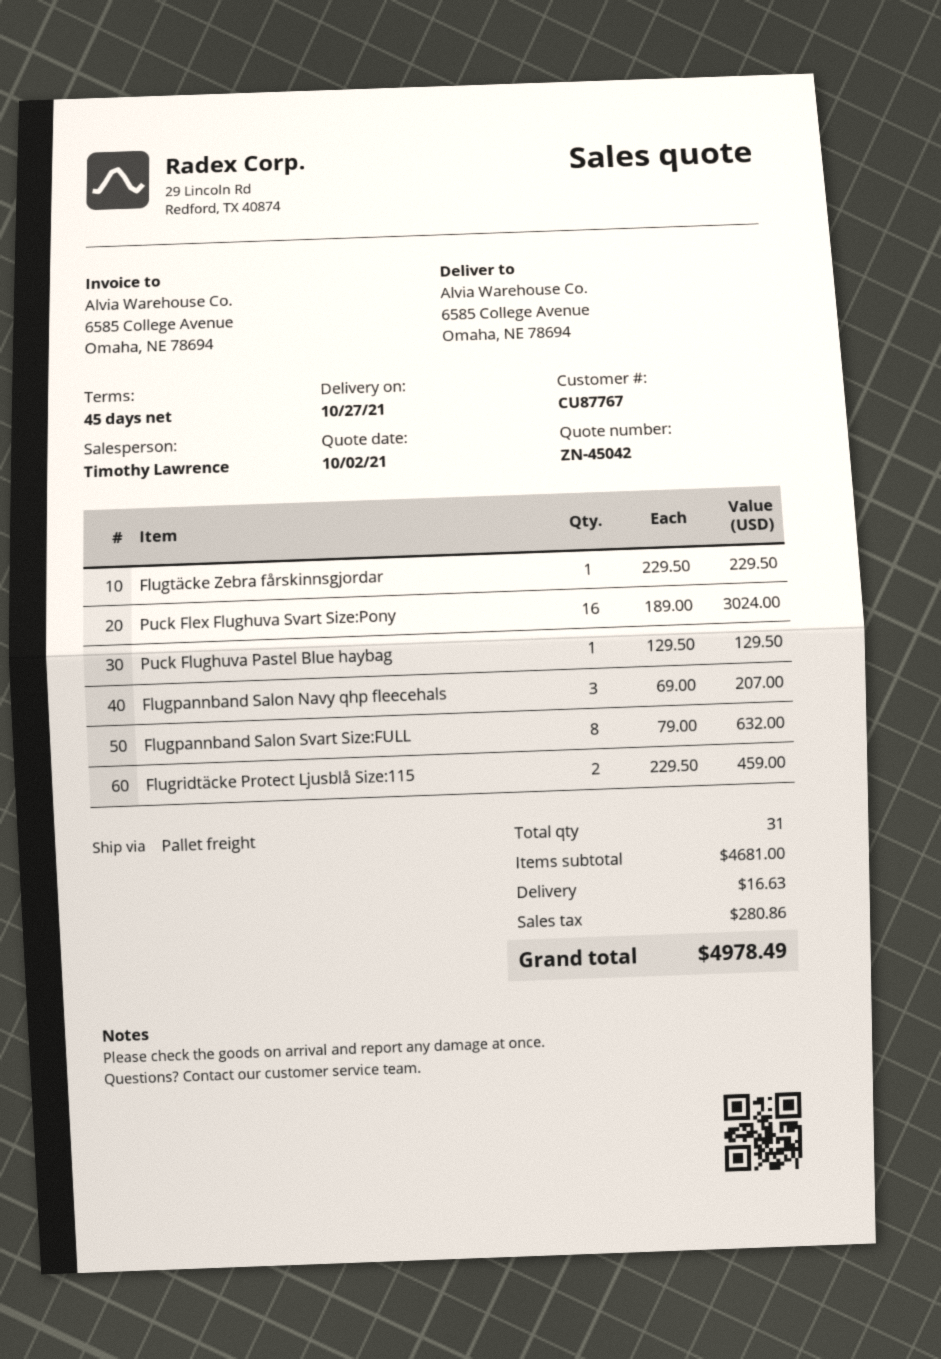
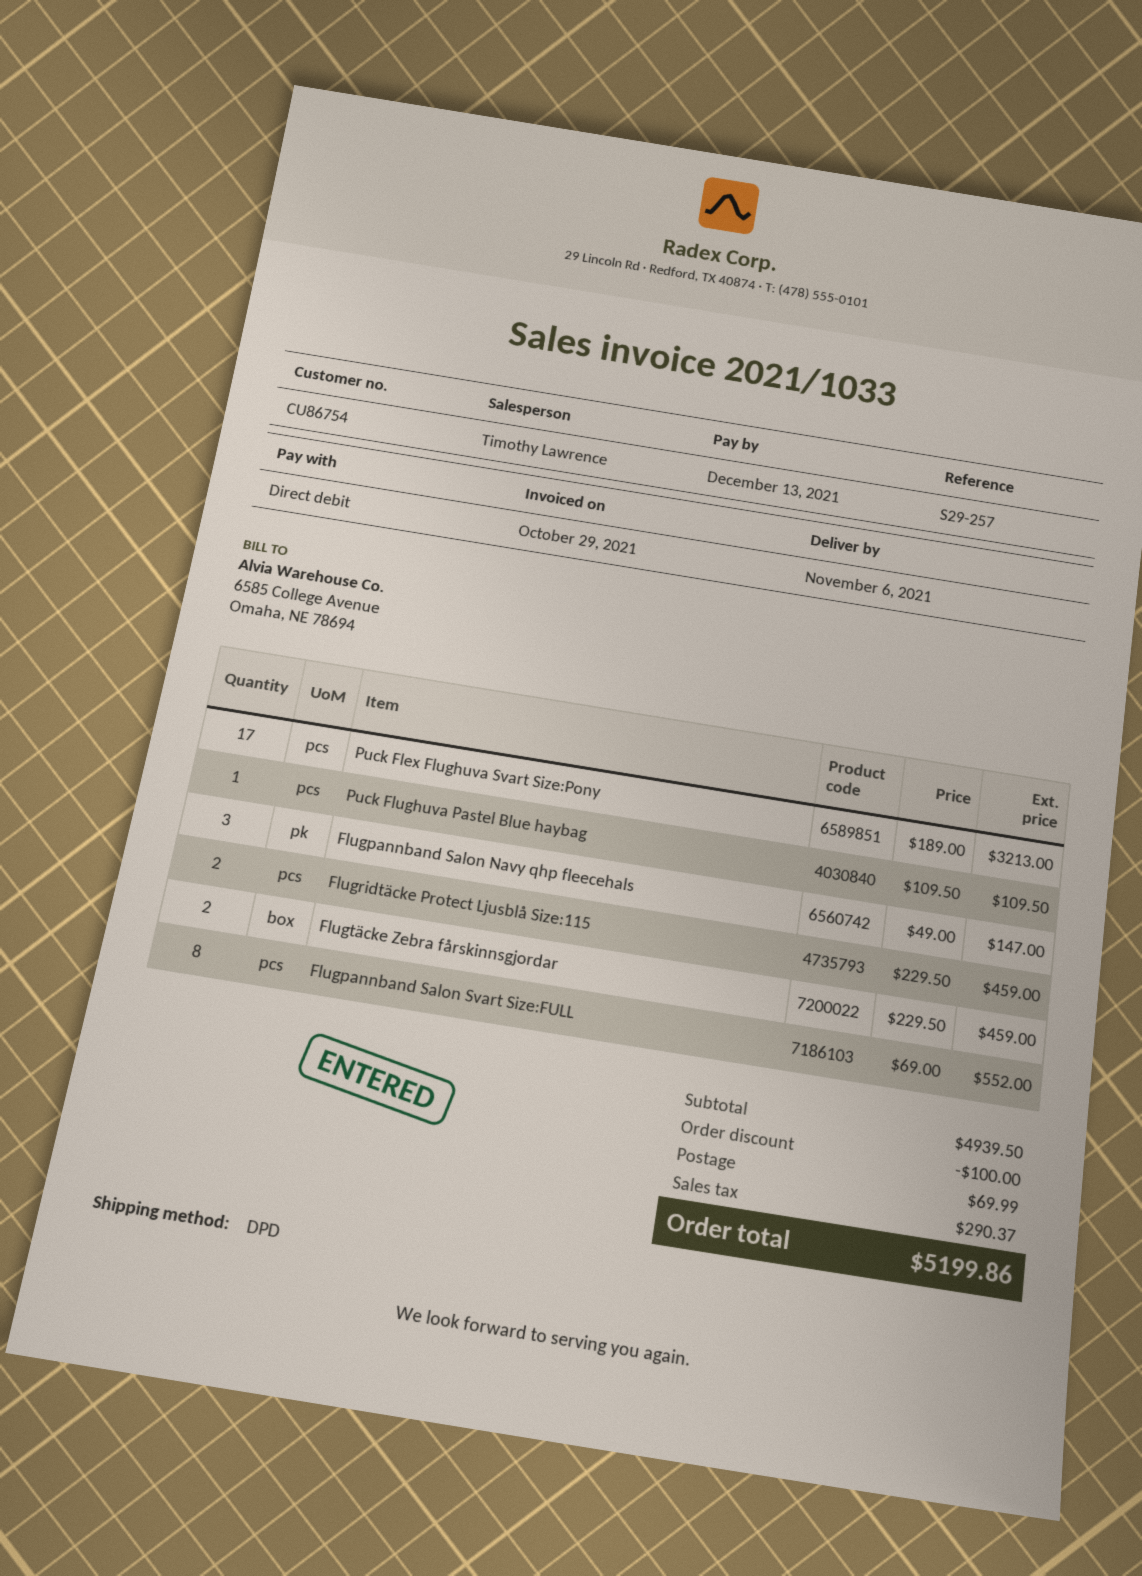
delivery date: 2021-10-27 -> 2021-11-06
customer number: CU87767 -> CU86754
shipping method: pallet freight -> DPD
Flugtäcke Zebra fårskinnsgjordar: 1 x 229.50 = 229.50 -> 2 x 229.50 = 459.00
Puck Flex Flughuva Svart Size:Pony: 16 x 189.00 = 3024.00 -> 17 x 189.00 = 3213.00
Puck Flughuva Pastel Blue haybag: 1 x 129.50 = 129.50 -> 1 x 109.50 = 109.50
Flugpannband Salon Navy qhp fleecehals: 3 x 69.00 = 207.00 -> 3 x 49.00 = 147.00
Flugpannband Salon Svart Size:FULL: 8 x 79.00 = 632.00 -> 8 x 69.00 = 552.00
subtotal: 4681.00 -> 4939.50
discount: none -> 100.00
shipping: 16.63 -> 69.99
tax: 280.86 -> 290.37
total: 4978.49 -> 5199.86

